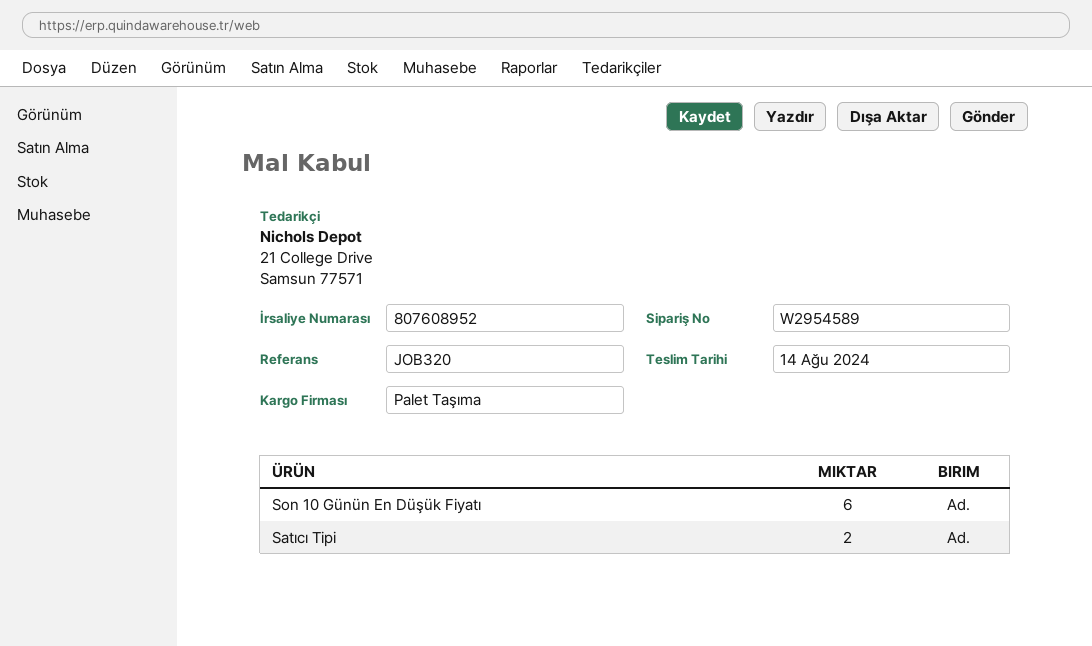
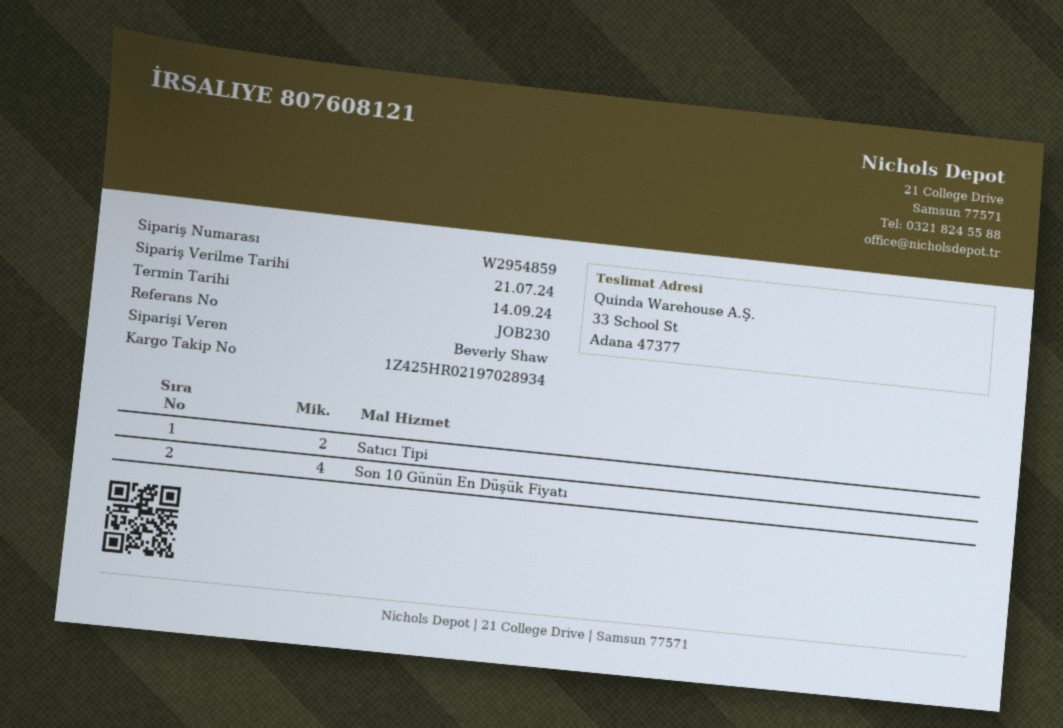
order number: W2954589 -> W2954859
delivery note number: 807608952 -> 807608121
delivery date: 2024-08-14 -> 2024-09-14
reference: JOB320 -> JOB230
Son 10 Günün En Düşük Fiyatı: 6 -> 4

